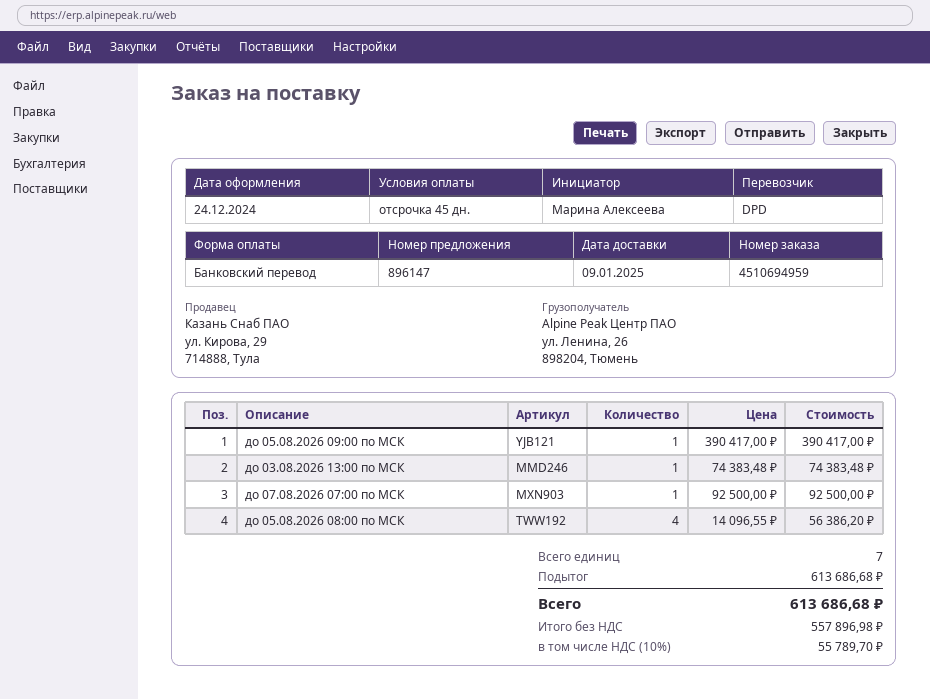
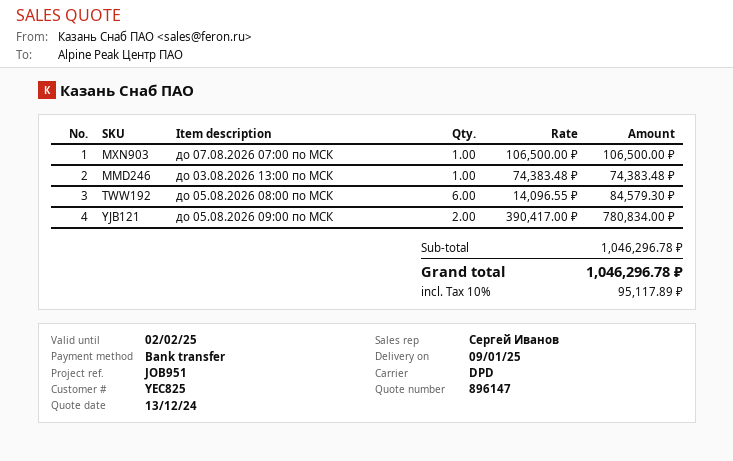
до 05.08.2026 09:00 по МСК: 1 x 390417.00 = 390417.00 -> 2 x 390417.00 = 780834.00
до 07.08.2026 07:00 по МСК: 1 x 92500.00 = 92500.00 -> 1 x 106500.00 = 106500.00
до 05.08.2026 08:00 по МСК: 4 x 14096.55 = 56386.20 -> 6 x 14096.55 = 84579.30
subtotal: 613686.68 -> 1046296.78
tax: 10% = 55789.70 -> 10% = 95117.89
total: 613686.68 -> 1046296.78

